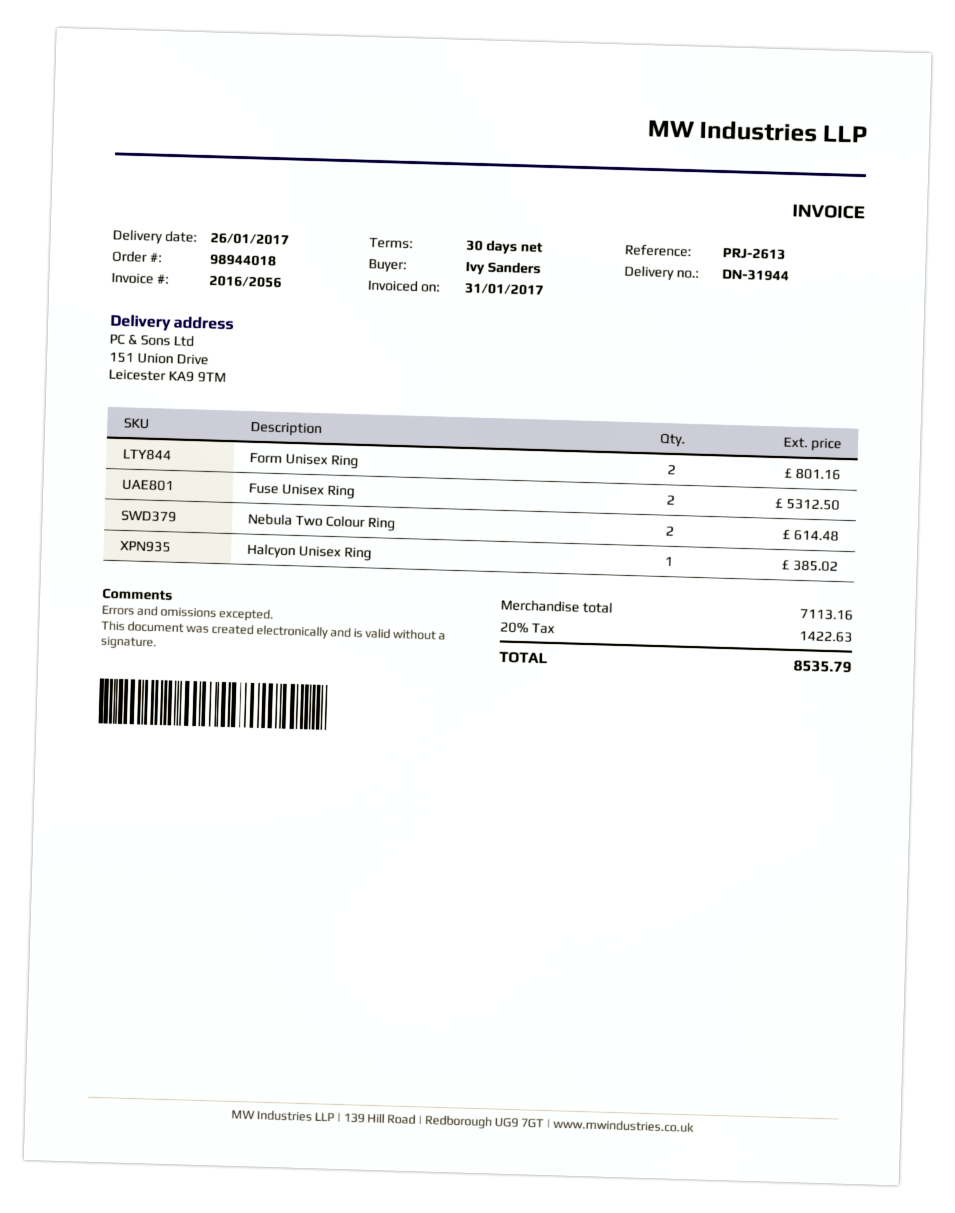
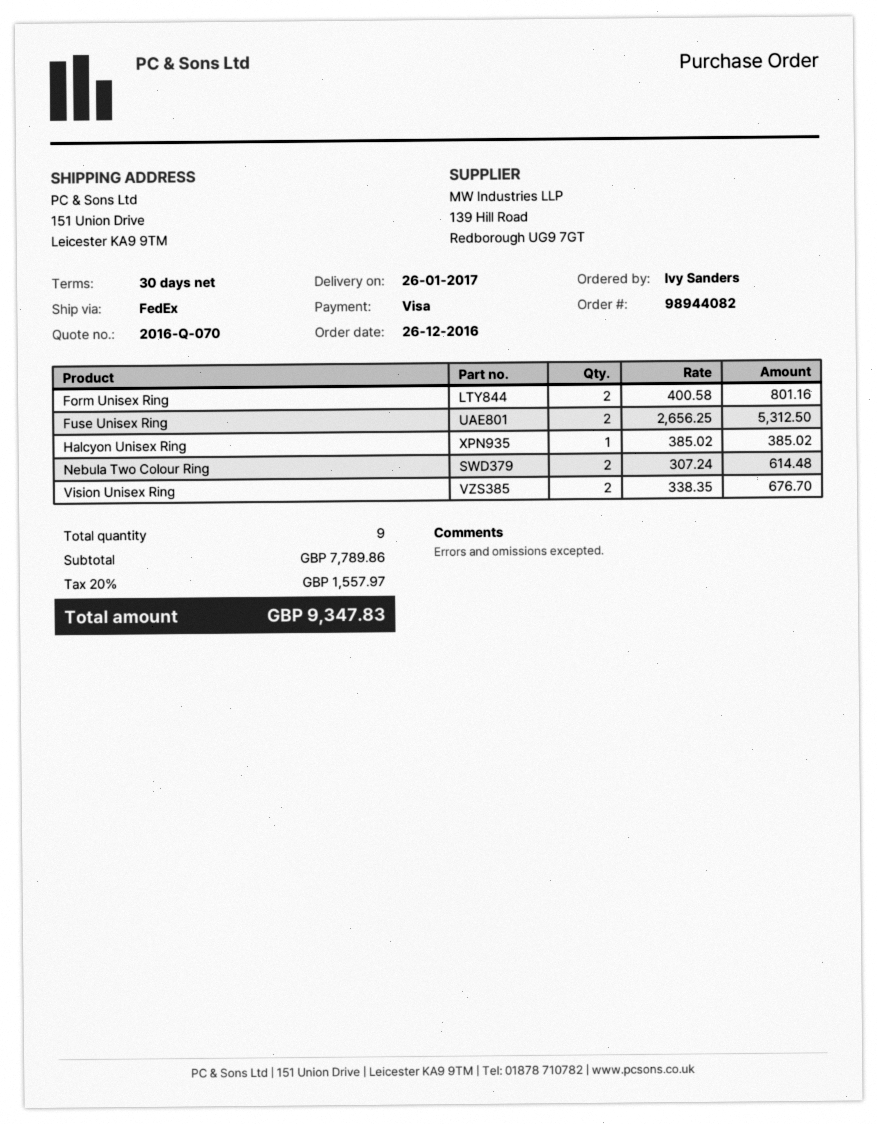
order number: 98944018 -> 98944082
Vision Unisex Ring: none -> 2 for 676.70
subtotal: 7113.16 -> 7789.86
tax: 20% = 1422.63 -> 20% = 1557.97
total: 8535.79 -> 9347.83

